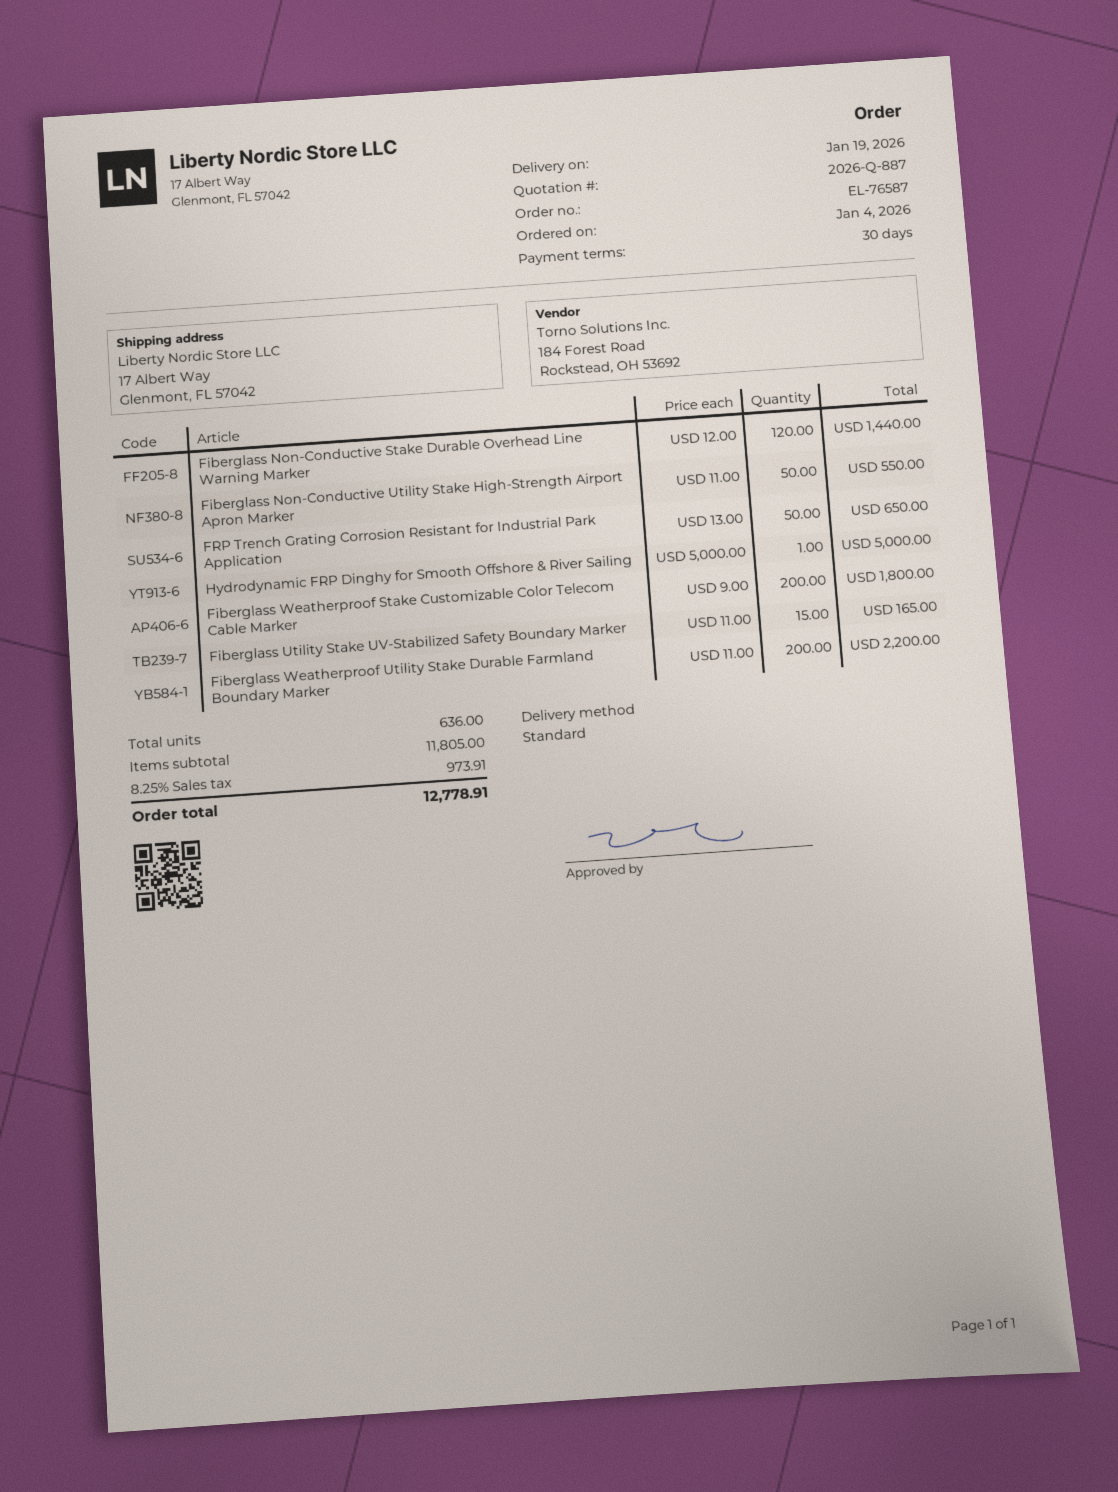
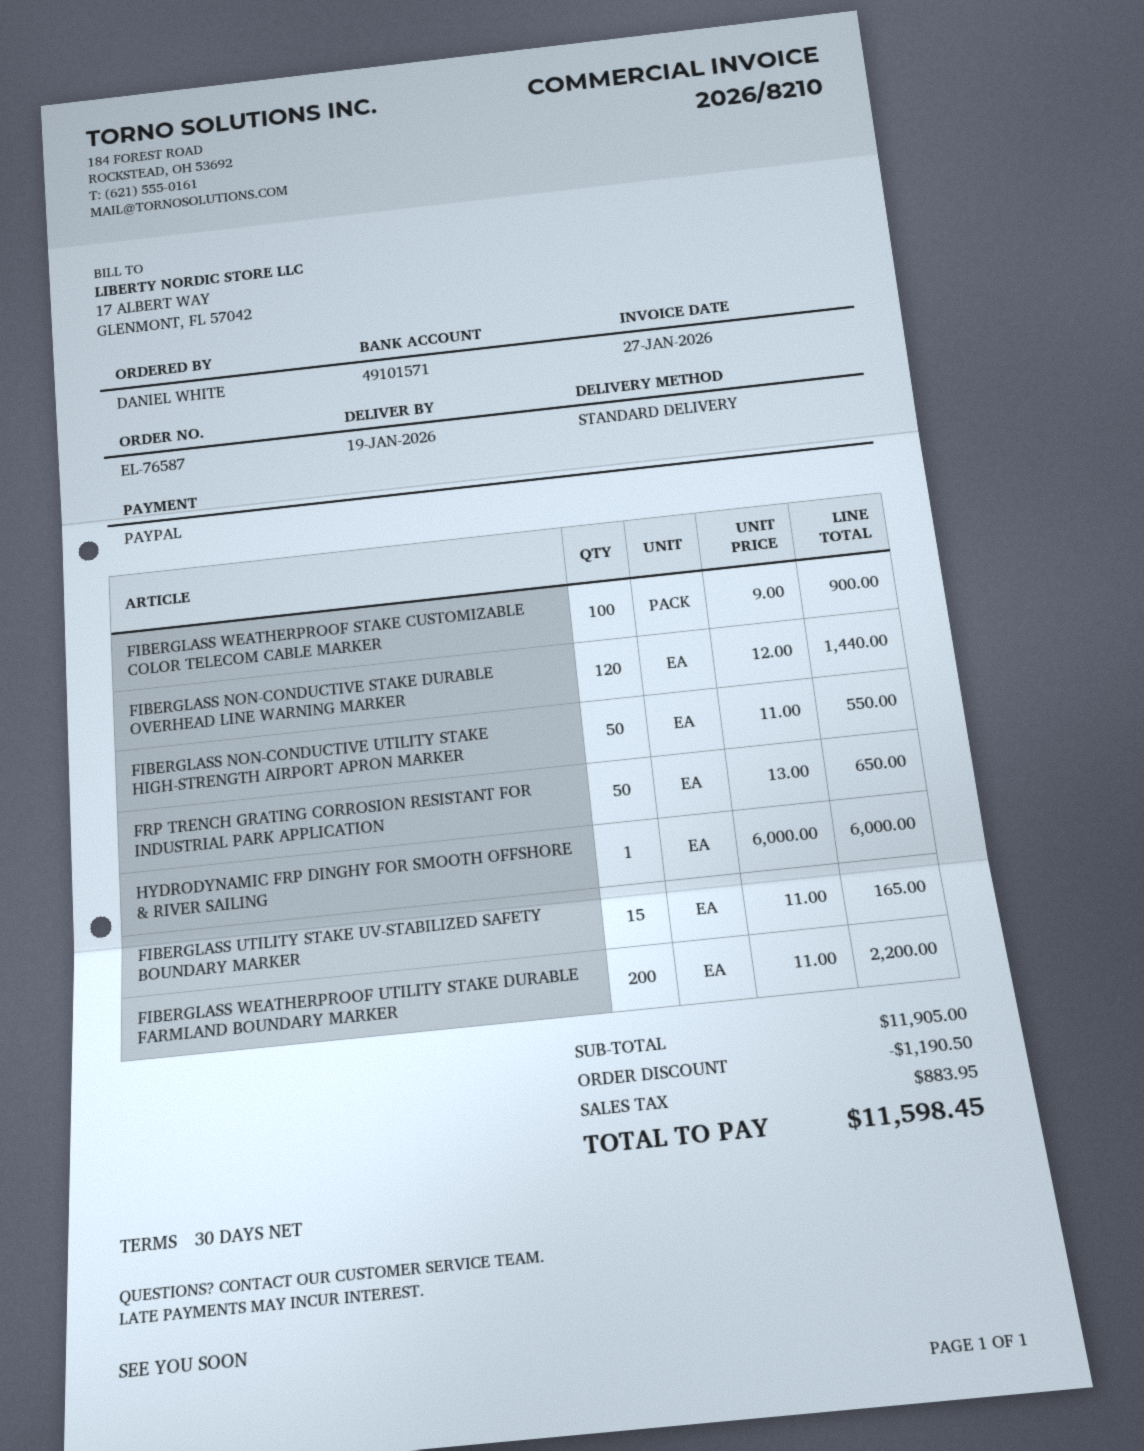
Hydrodynamic FRP Dinghy for Smooth Offshore & River Sailing: 1 x 5000.00 = 5000.00 -> 1 x 6000.00 = 6000.00
Fiberglass Weatherproof Stake Customizable Color Telecom Cable Marker: 200 x 9.00 = 1800.00 -> 100 x 9.00 = 900.00
subtotal: 11805.00 -> 11905.00
discount: none -> 1190.50
tax: 973.91 -> 883.95
total: 12778.91 -> 11598.45

